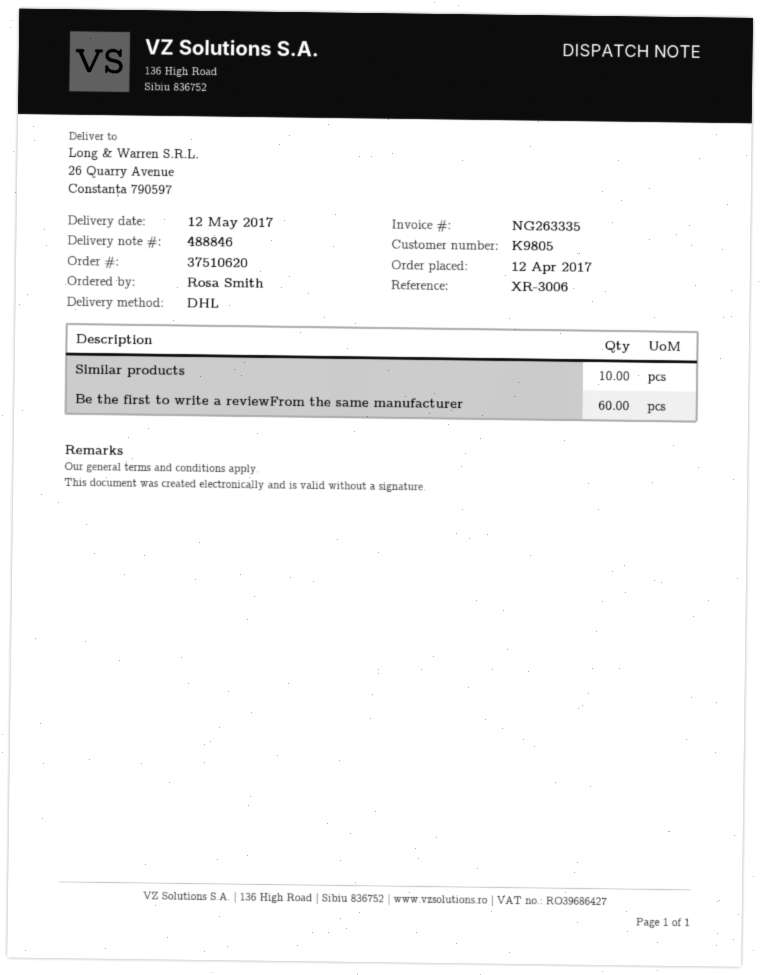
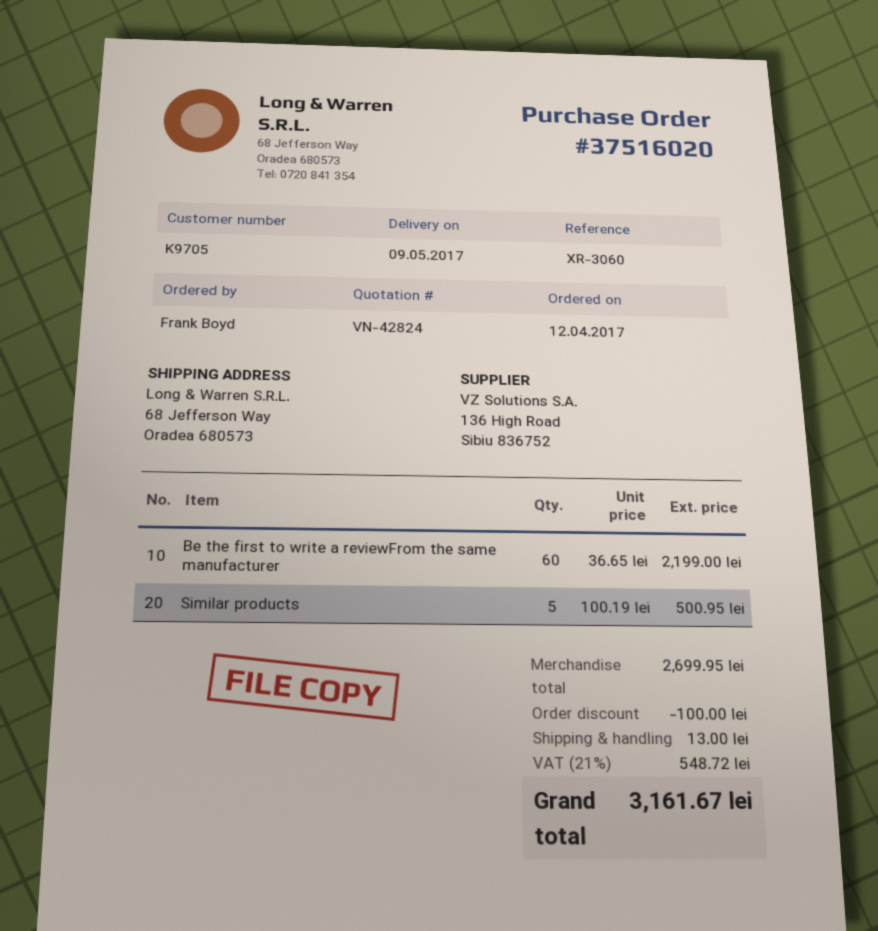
order number: 37510620 -> 37516020
delivery date: 2017-05-12 -> 2017-05-09
customer number: K9805 -> K9705
reference: XR-3006 -> XR-3060
ordered by: Rosa Smith -> Frank Boyd
ship to: 26 Quarry Avenue, Constanța 790597 -> 68 Jefferson Way, Oradea 680573
Similar products: 10 -> 5

